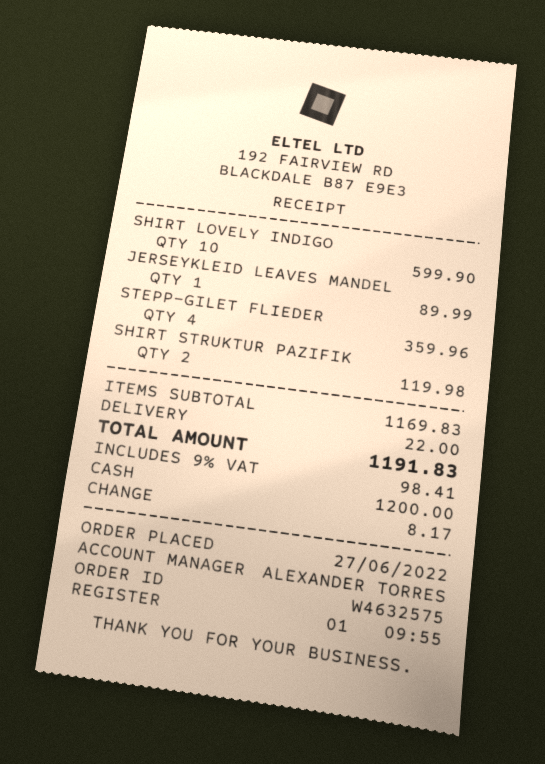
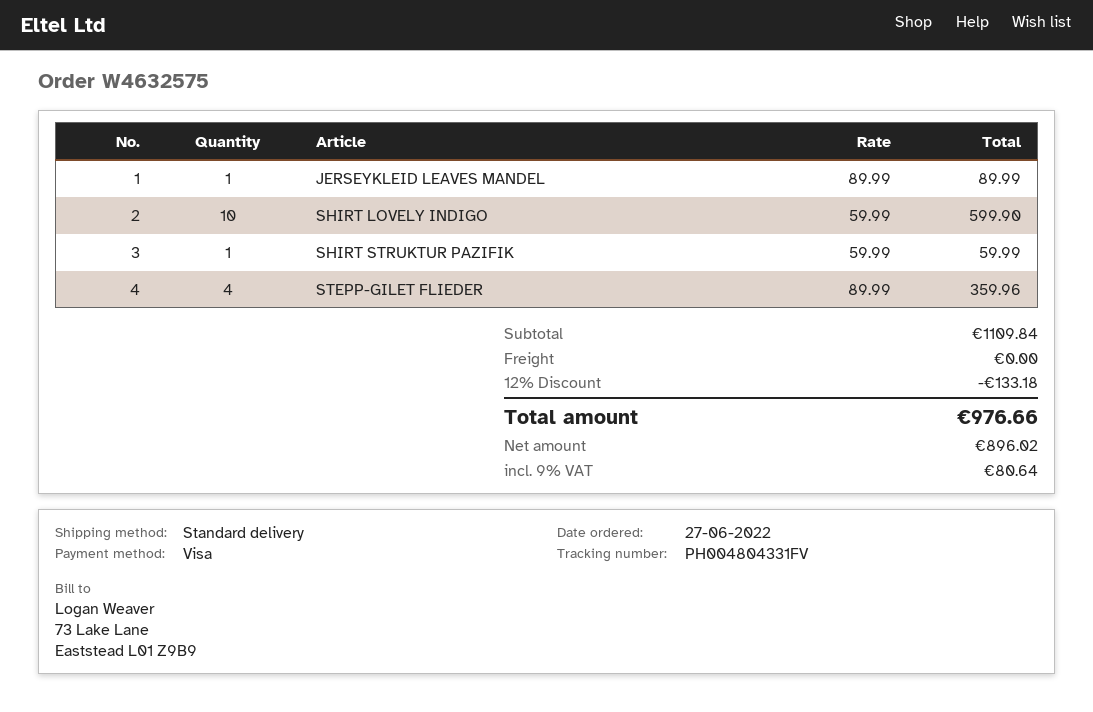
payment method: cash -> Visa
SHIRT STRUKTUR PAZIFIK: 2 for 119.98 -> 1 for 59.99
subtotal: 1169.83 -> 1109.84
discount: none -> 12% = 133.18
shipping: 22.00 -> 0.00
tax: 9% = 98.41 -> 9% = 80.64
total: 1191.83 -> 976.66

